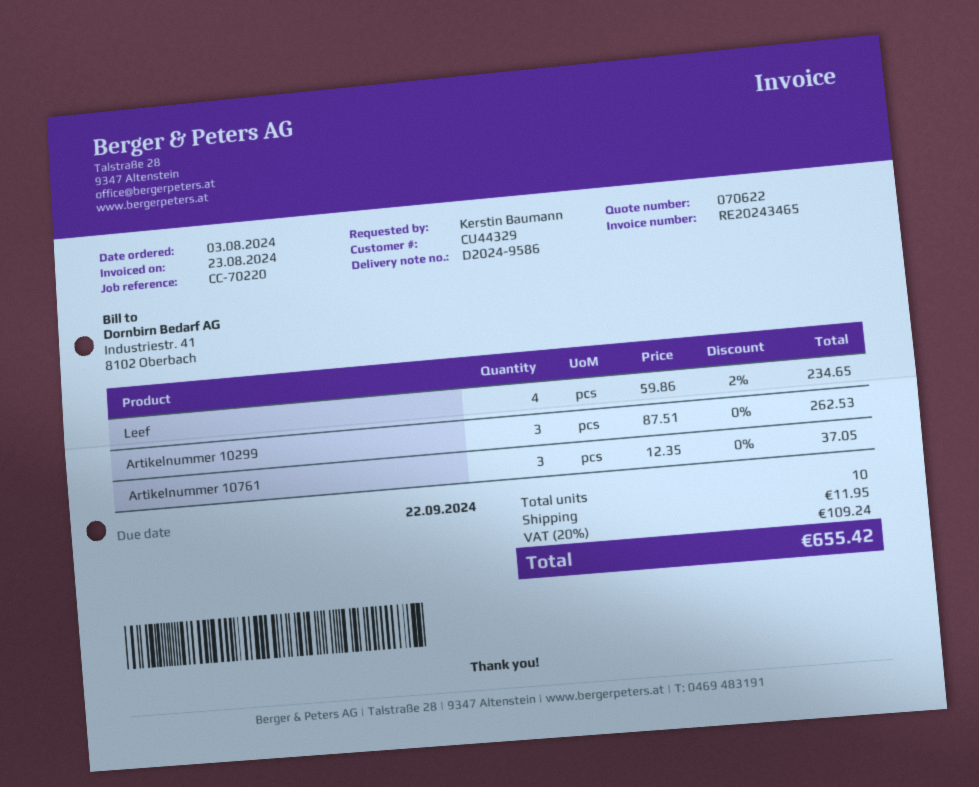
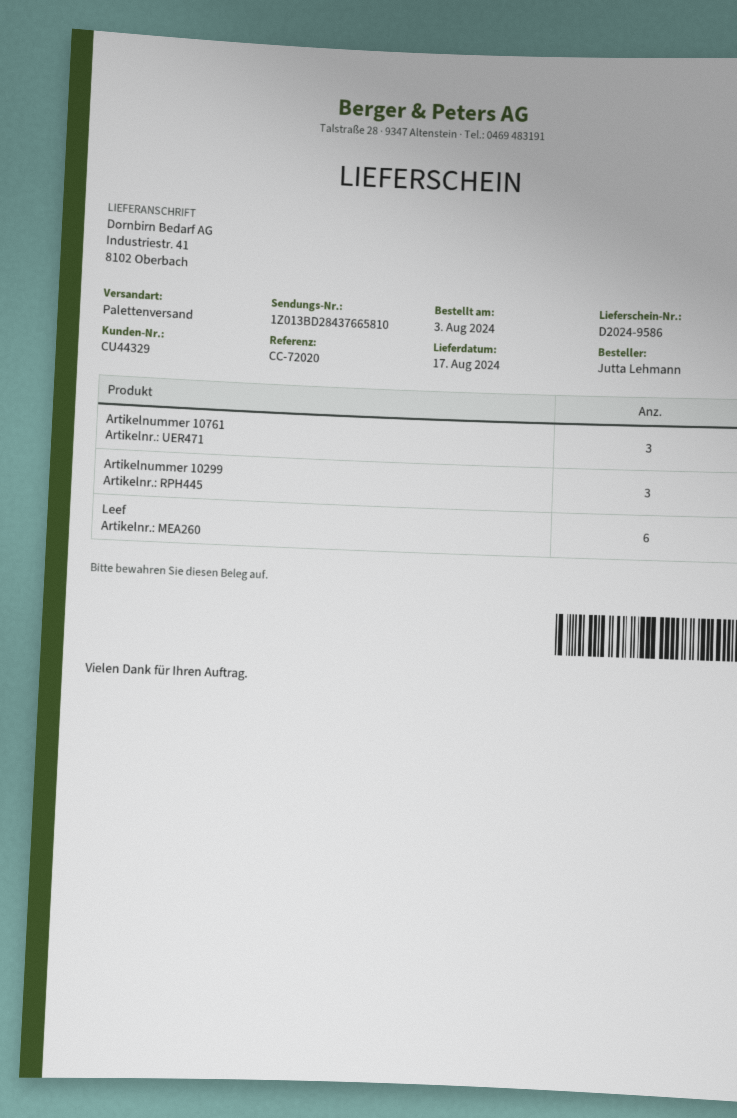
reference: CC-70220 -> CC-72020
ordered by: Kerstin Baumann -> Jutta Lehmann
Leef: 4 -> 6

